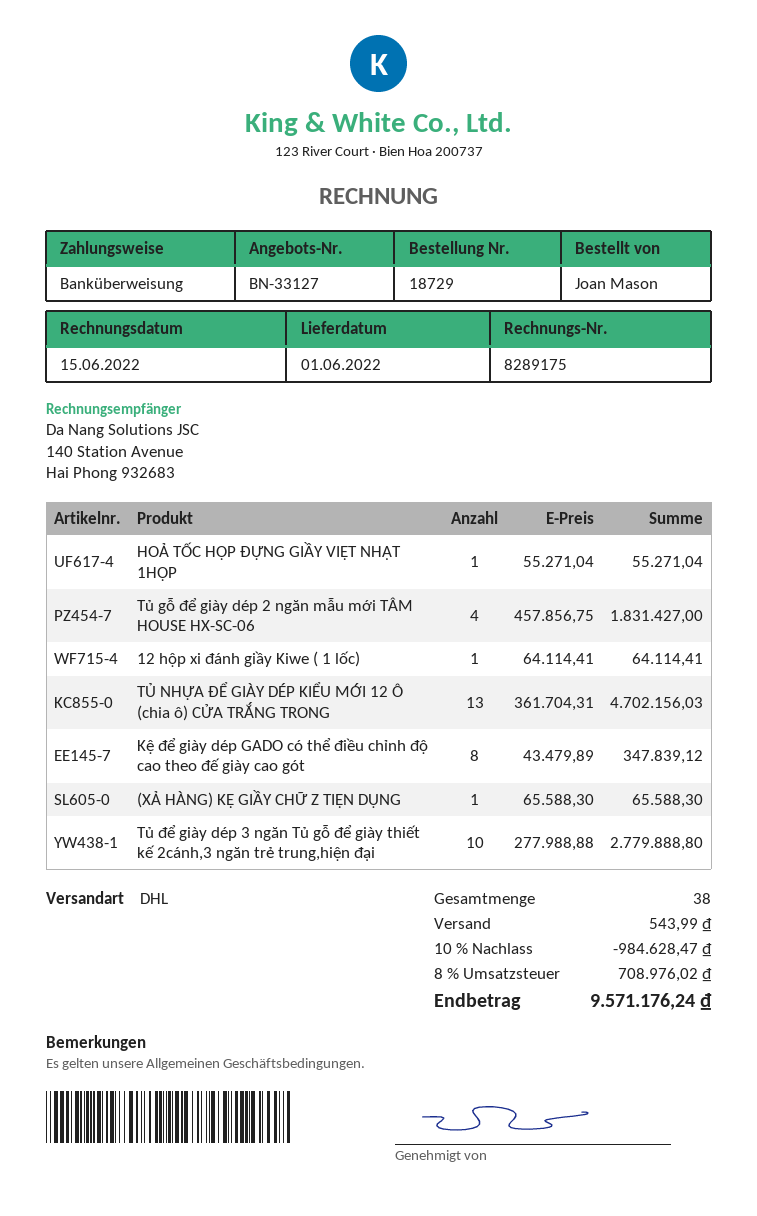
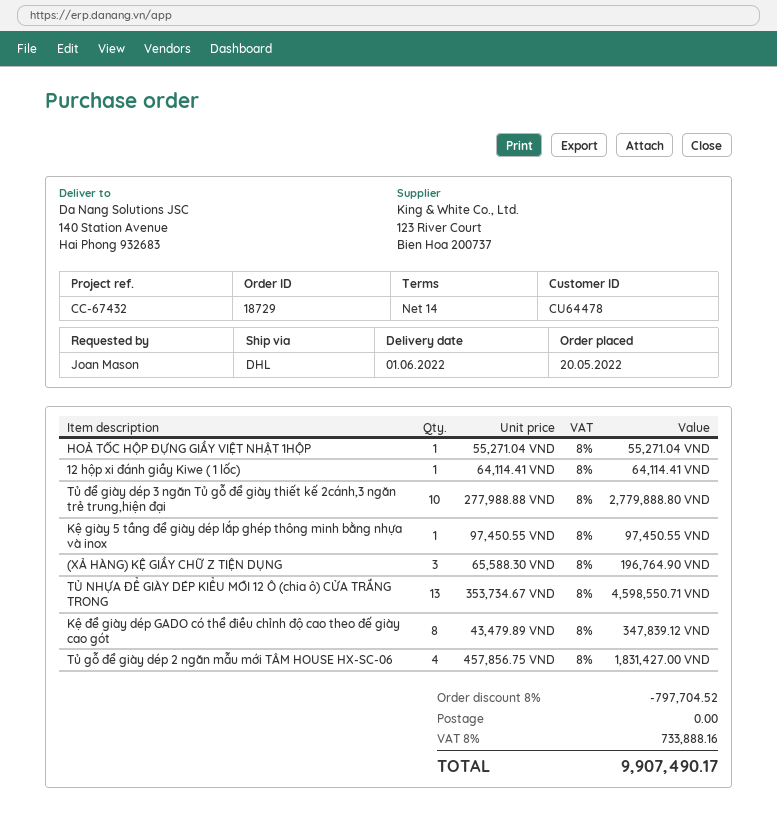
TỦ NHỰA ĐỂ GIÀY DÉP KIỂU MỚI 12 Ô (chia ô) CỬA TRẮNG TRONG: 13 x 361704.31 = 4702156.03 -> 13 x 353734.67 = 4598550.71
(XẢ HÀNG) KỆ GIẦY CHỮ Z TIỆN DỤNG: 1 x 65588.30 = 65588.30 -> 3 x 65588.30 = 196764.90
Kệ giày 5 tầng để giày dép lắp ghép thông minh bằng nhựa và inox: none -> 1 x 97450.55 = 97450.55
discount: 10% = 984628.47 -> 8% = 797704.52
shipping: 543.99 -> 0.00
tax: 8% = 708976.02 -> 8% = 733888.16
total: 9571176.24 -> 9907490.17

